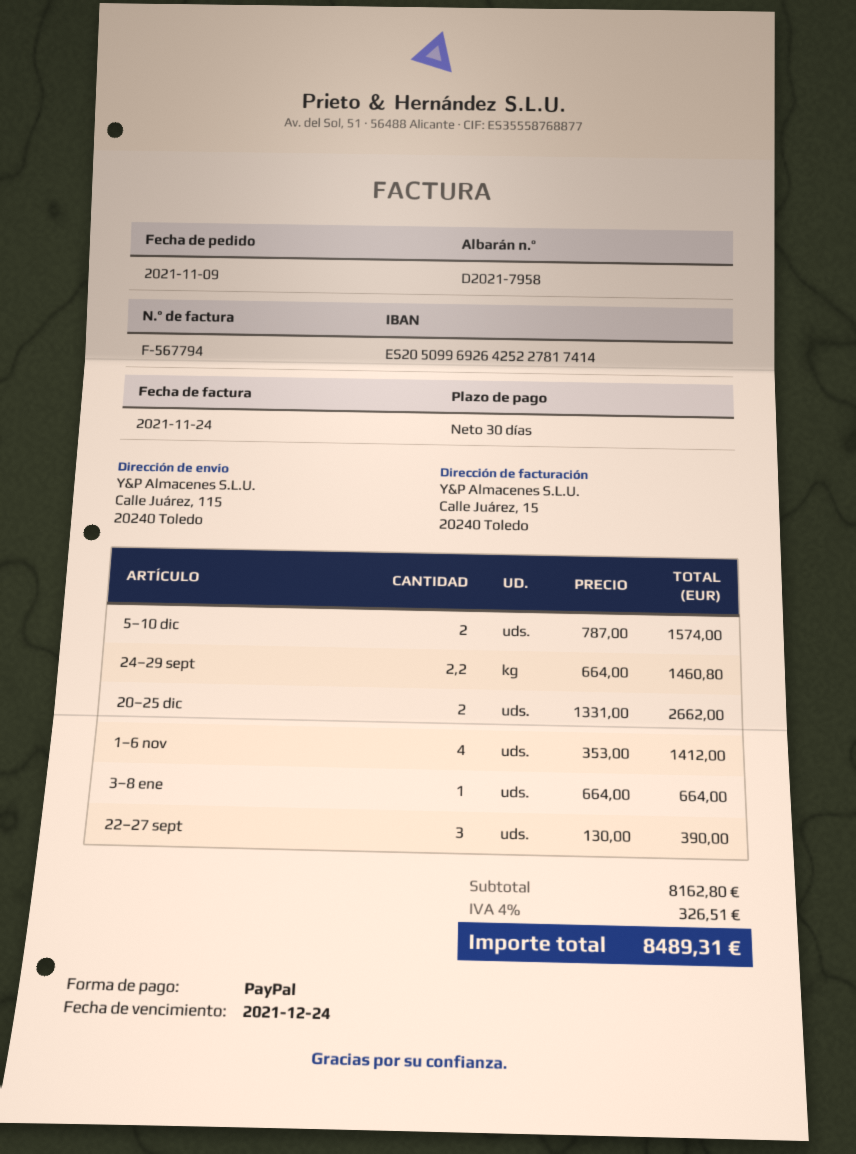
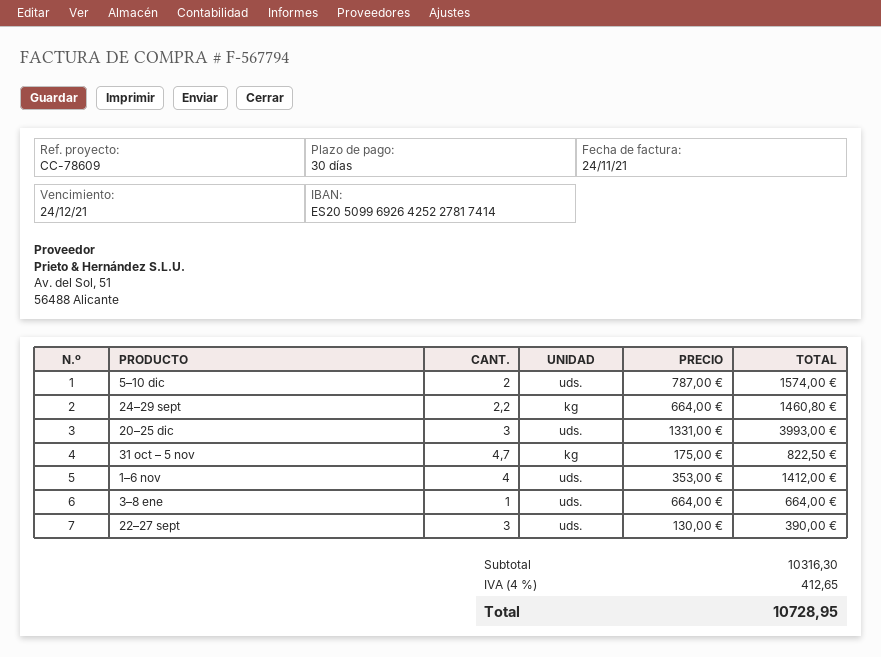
20–25 dic: 2 x 1331.00 = 2662.00 -> 3 x 1331.00 = 3993.00
31 oct – 5 nov: none -> 4.7 x 175.00 = 822.50
subtotal: 8162.80 -> 10316.30
tax: 4% = 326.51 -> 4% = 412.65
total: 8489.31 -> 10728.95

